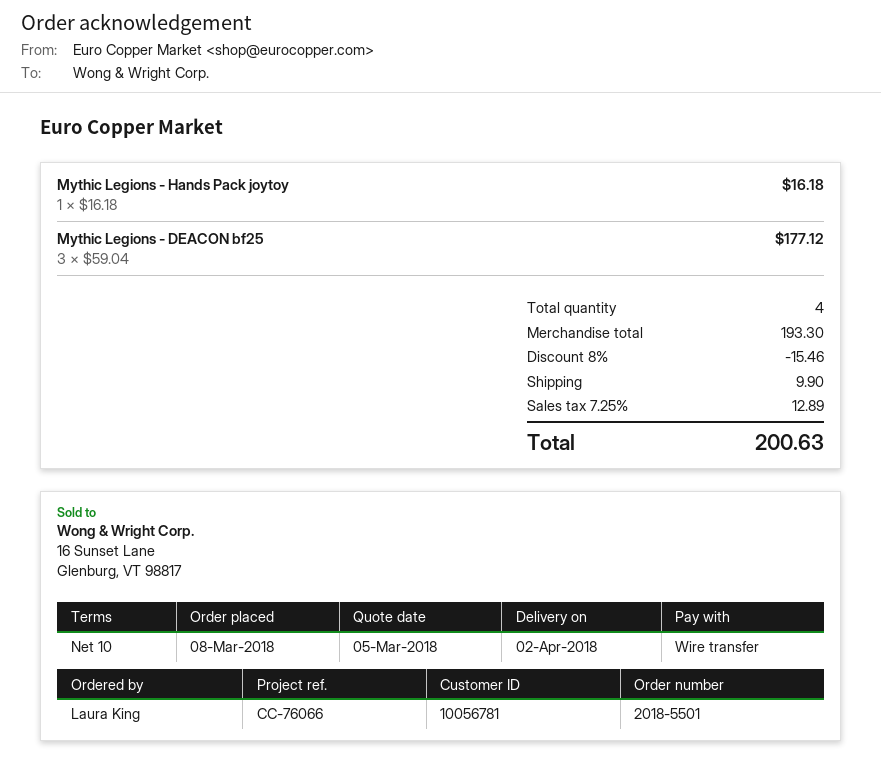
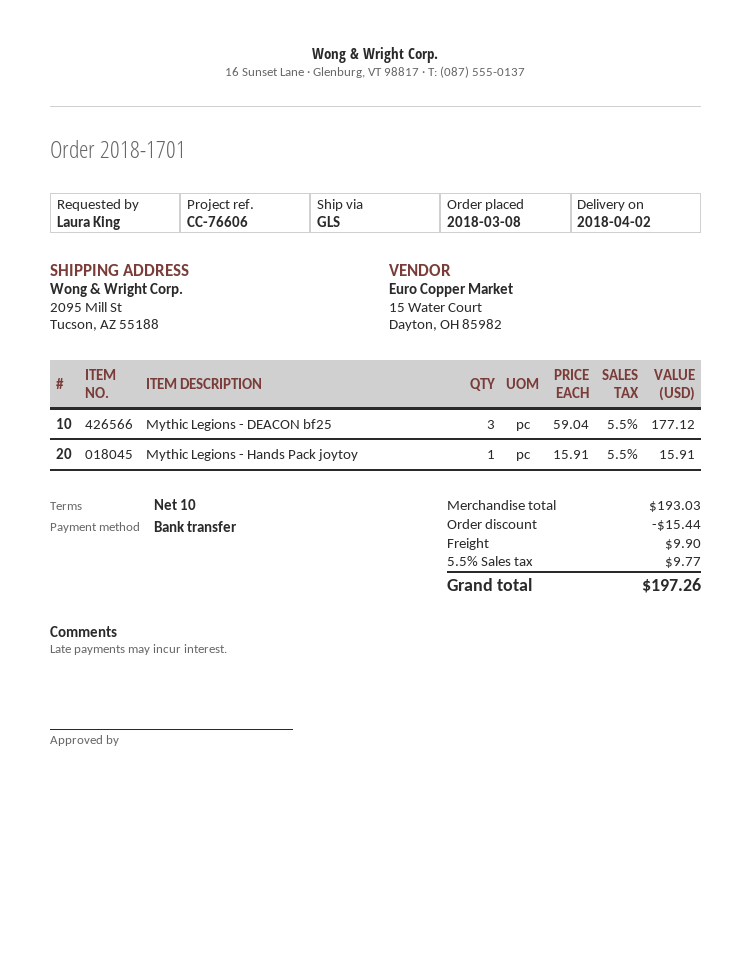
order number: 2018-5501 -> 2018-1701
reference: CC-76066 -> CC-76606
Mythic Legions - Hands Pack joytoy: 1 x 16.18 = 16.18 -> 1 x 15.91 = 15.91
subtotal: 193.30 -> 193.03
discount: 15.46 -> 15.44
tax: 7.25% = 12.89 -> 5.5% = 9.77
total: 200.63 -> 197.26

